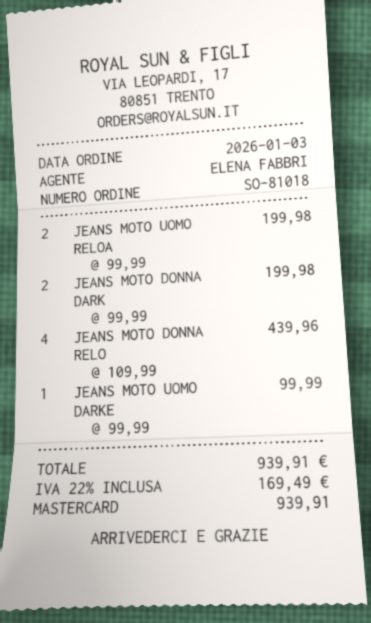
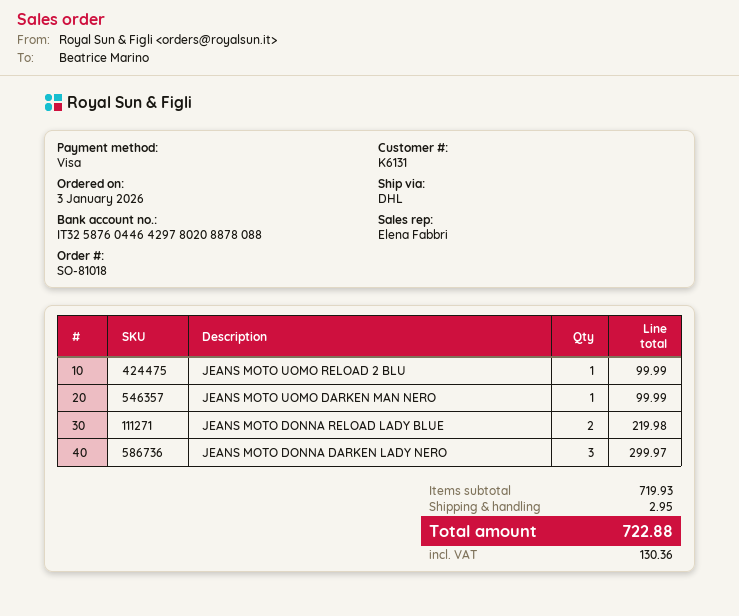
payment method: Mastercard -> Visa
JEANS MOTO UOMO RELOA: 2 for 199.98 -> 1 for 99.99
JEANS MOTO DONNA DARK: 2 for 199.98 -> 3 for 299.97
JEANS MOTO DONNA RELO: 4 for 439.96 -> 2 for 219.98
shipping: none -> 2.95
tax: 169.49 -> 130.36
total: 939.91 -> 722.88

